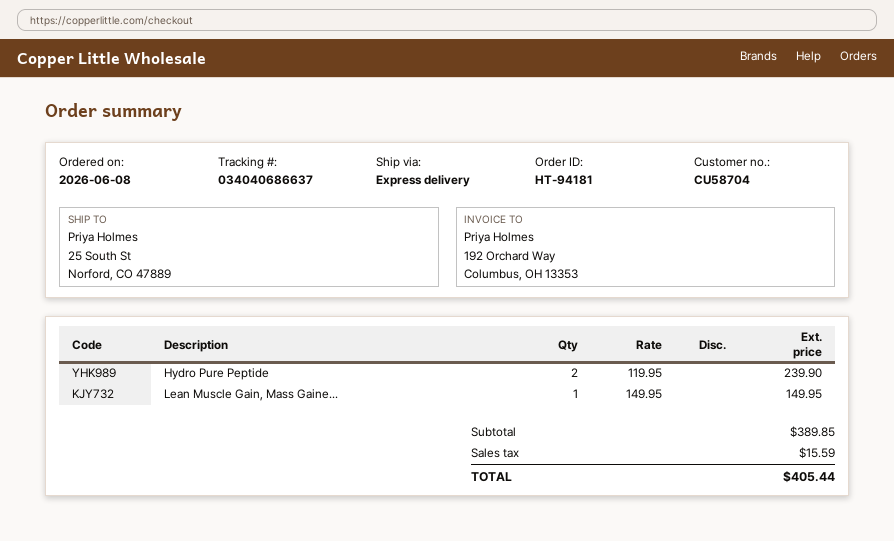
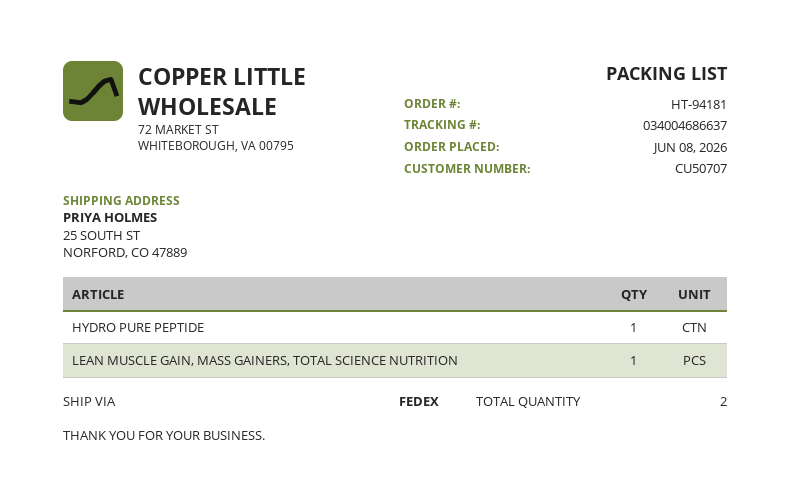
customer number: CU58704 -> CU50707
shipping method: express -> FedEx
tracking number: 034040686637 -> 034004686637
Hydro Pure Peptide: 2 -> 1

